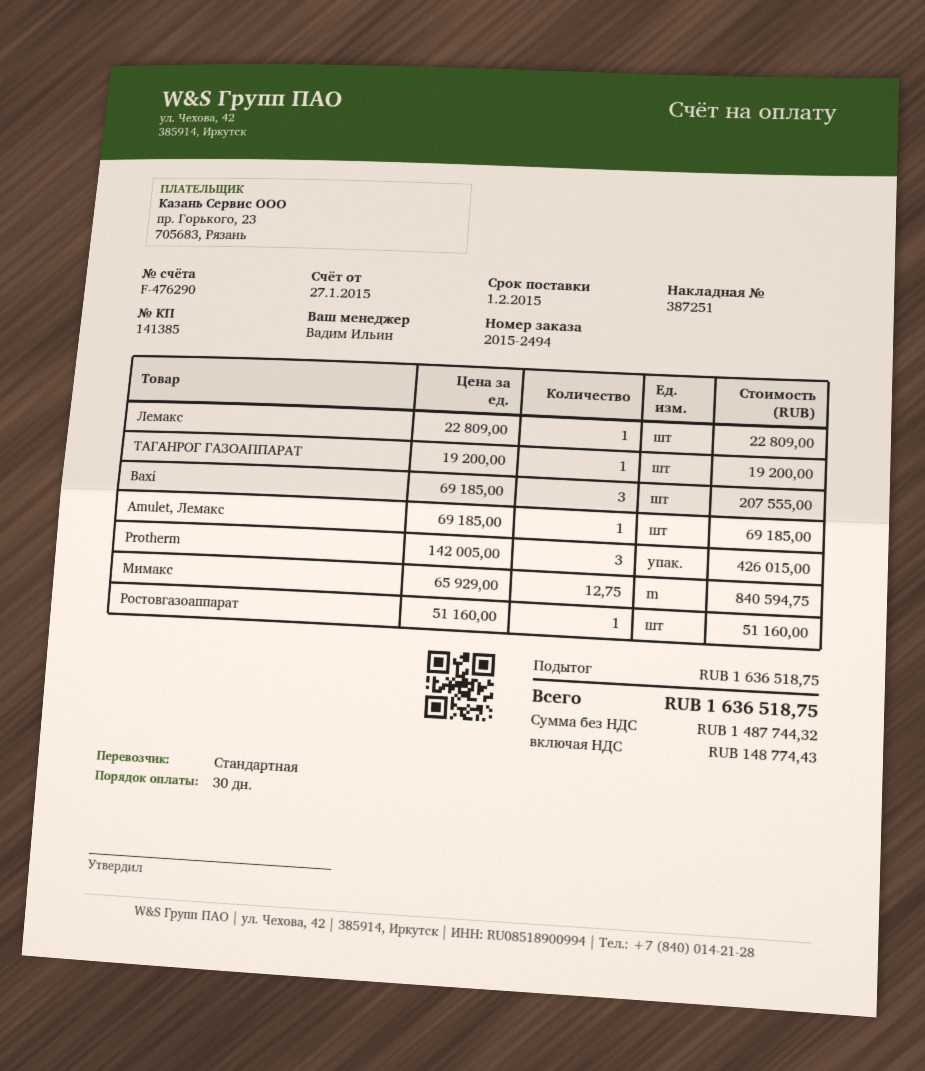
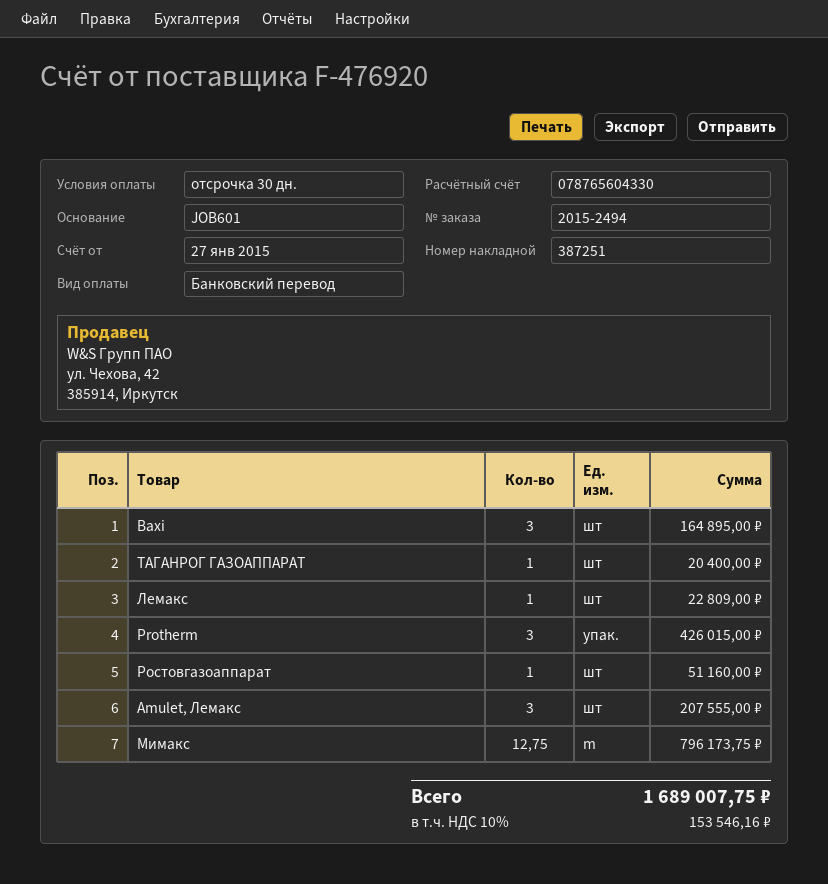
invoice number: F-476290 -> F-476920
ТАГАНРОГ ГАЗОАППАРАТ: 1 for 19200.00 -> 1 for 20400.00
Baxi: 3 for 207555.00 -> 3 for 164895.00
Amulet, Лемакс: 1 for 69185.00 -> 3 for 207555.00
Мимакс: 12.75 for 840594.75 -> 12.75 for 796173.75
tax: 148774.43 -> 153546.16
total: 1636518.75 -> 1689007.75

